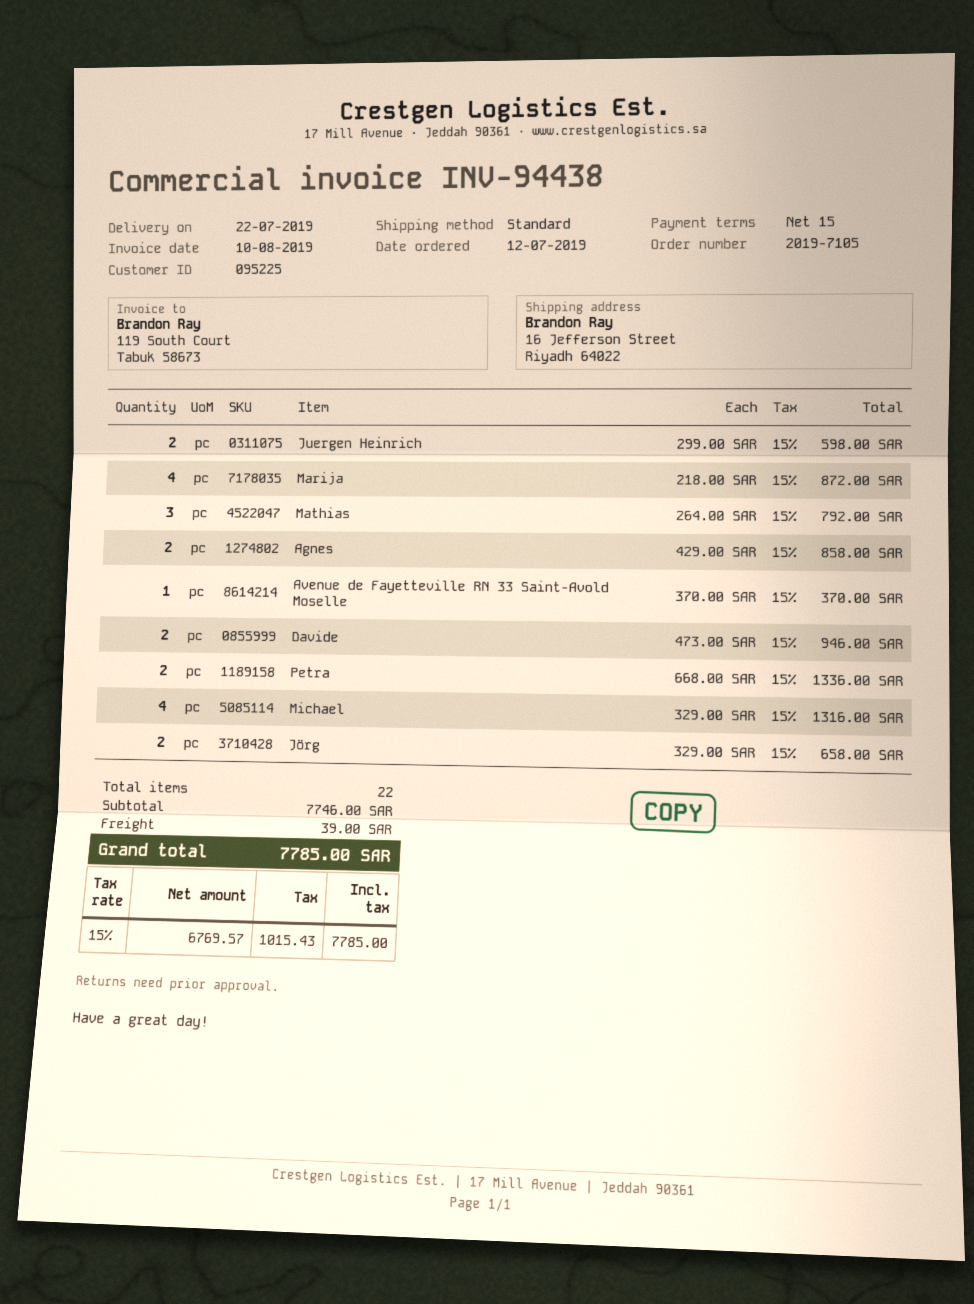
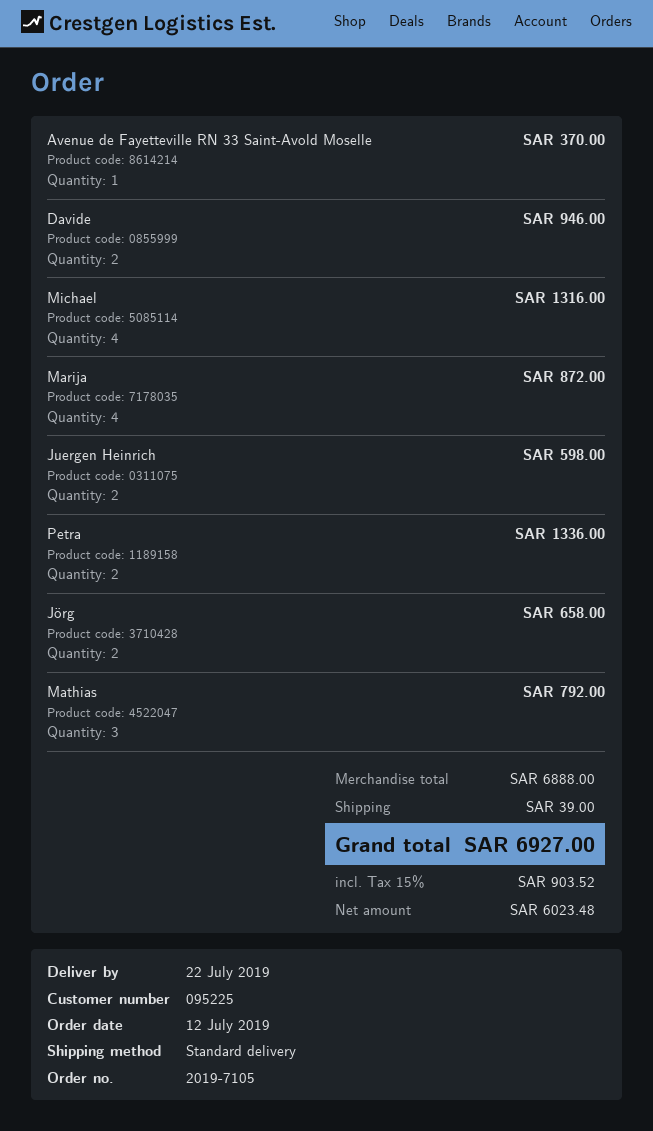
Agnes: 2 for 858.00 -> none
subtotal: 7746.00 -> 6888.00
net: 6769.57 -> 6023.48
tax: 15% = 1015.43 -> 15% = 903.52
total: 7785.00 -> 6927.00

